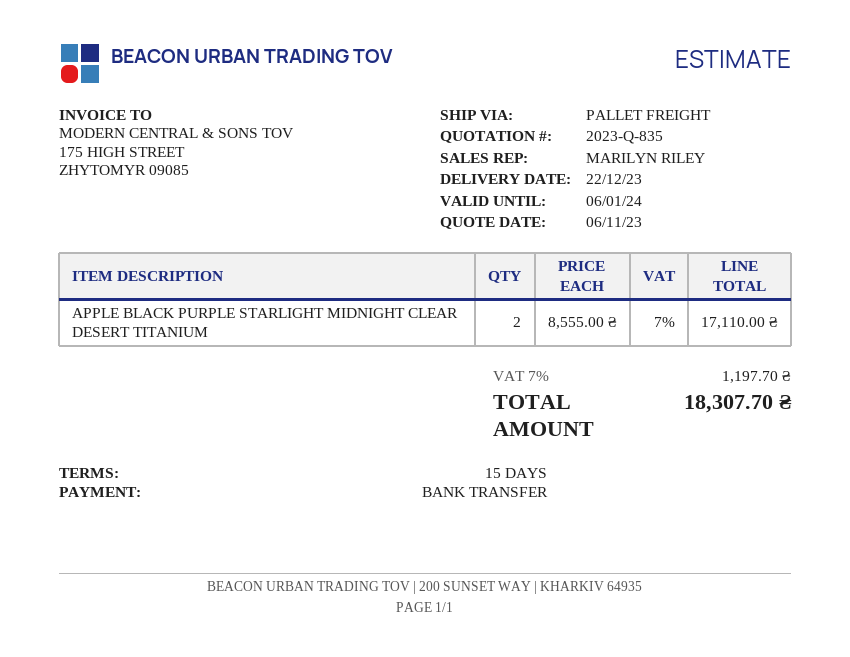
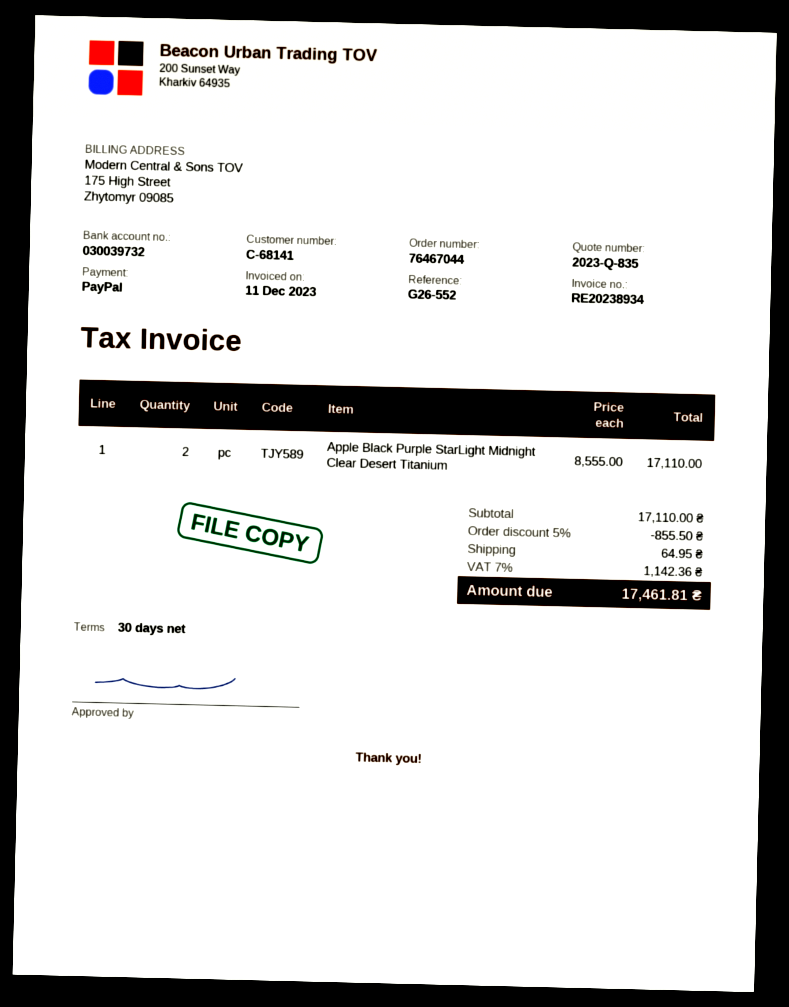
payment terms: 15 days -> 30 days
payment method: bank transfer -> PayPal
discount: none -> 5% = 855.50
shipping: none -> 64.95
tax: 7% = 1197.70 -> 7% = 1142.36
total: 18307.70 -> 17461.81

